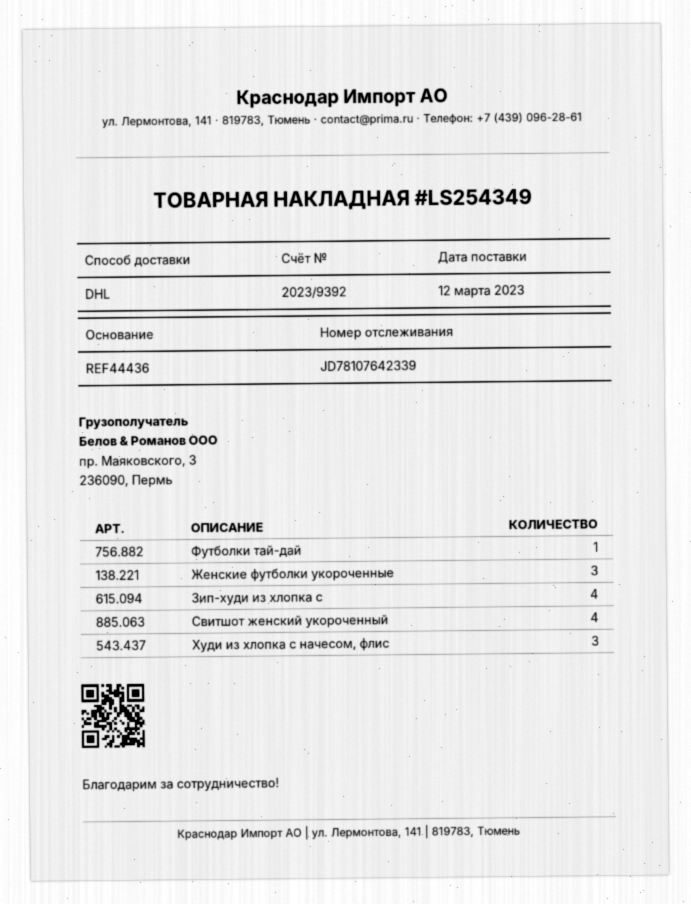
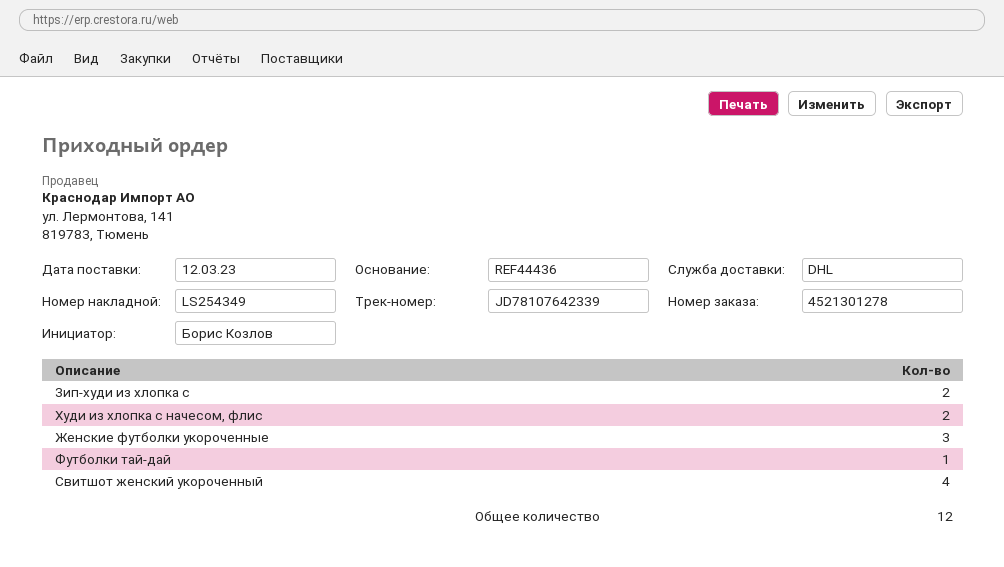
Зип-худи из хлопка с: 4 -> 2
Худи из хлопка с начесом, флис: 3 -> 2

